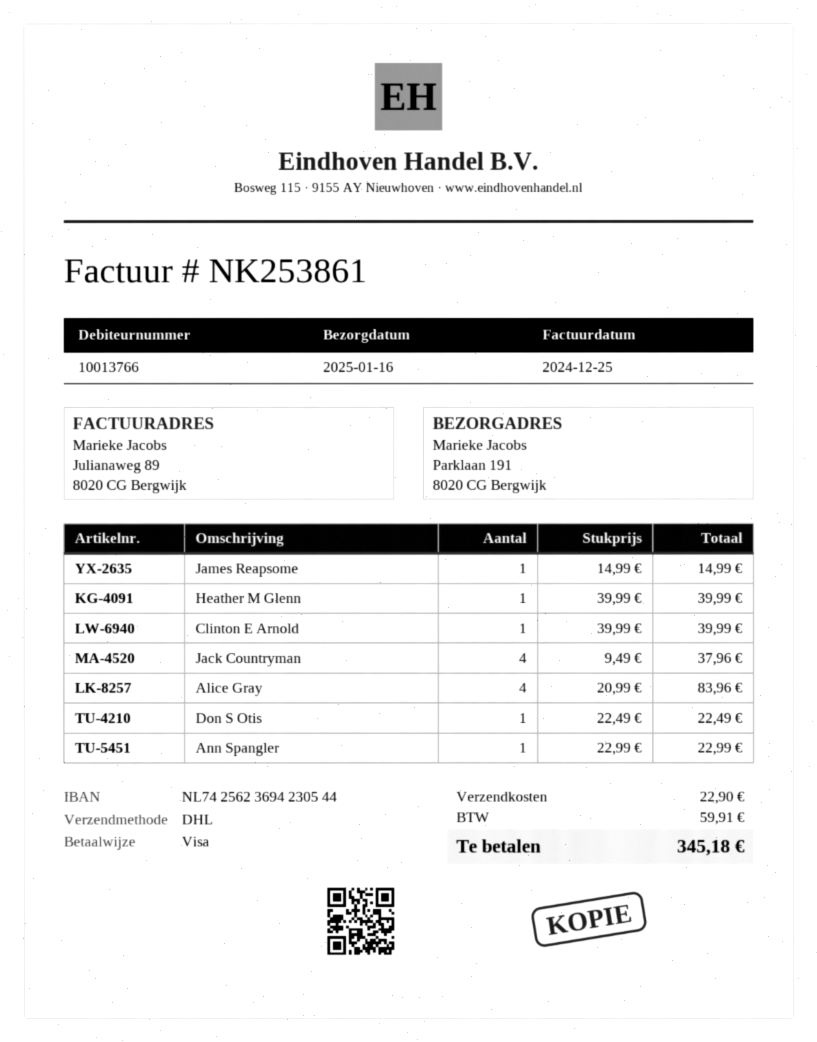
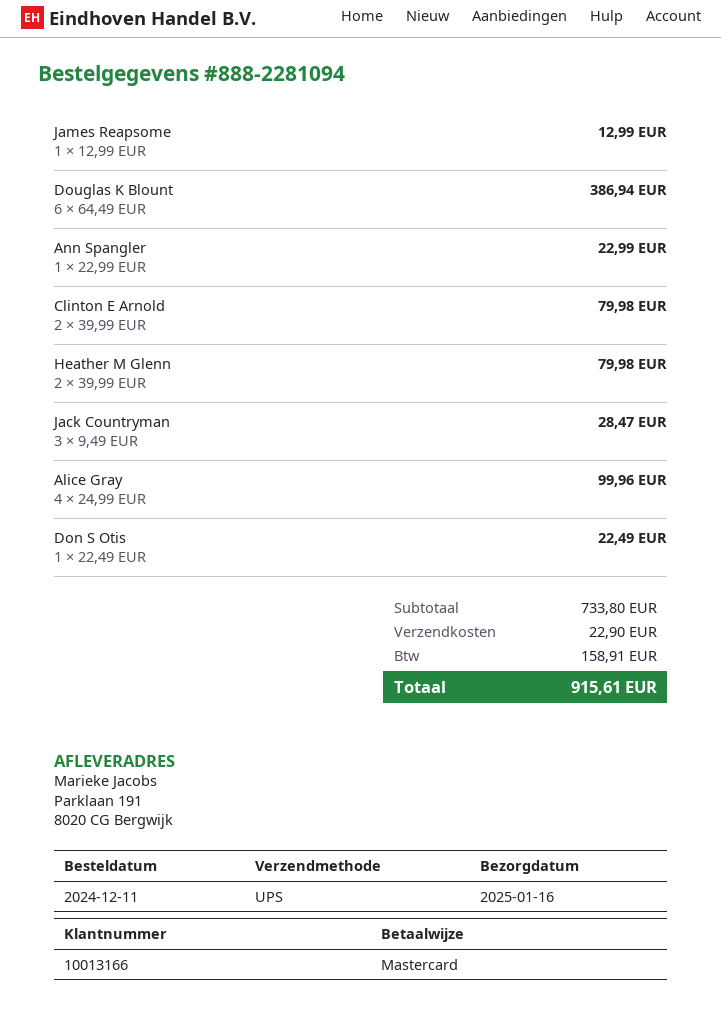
customer number: 10013766 -> 10013166
payment method: Visa -> Mastercard
shipping method: DHL -> UPS
James Reapsome: 1 x 14.99 = 14.99 -> 1 x 12.99 = 12.99
Heather M Glenn: 1 x 39.99 = 39.99 -> 2 x 39.99 = 79.98
Clinton E Arnold: 1 x 39.99 = 39.99 -> 2 x 39.99 = 79.98
Jack Countryman: 4 x 9.49 = 37.96 -> 3 x 9.49 = 28.47
Alice Gray: 4 x 20.99 = 83.96 -> 4 x 24.99 = 99.96
Douglas K Blount: none -> 6 x 64.49 = 386.94
tax: 59.91 -> 158.91
total: 345.18 -> 915.61

